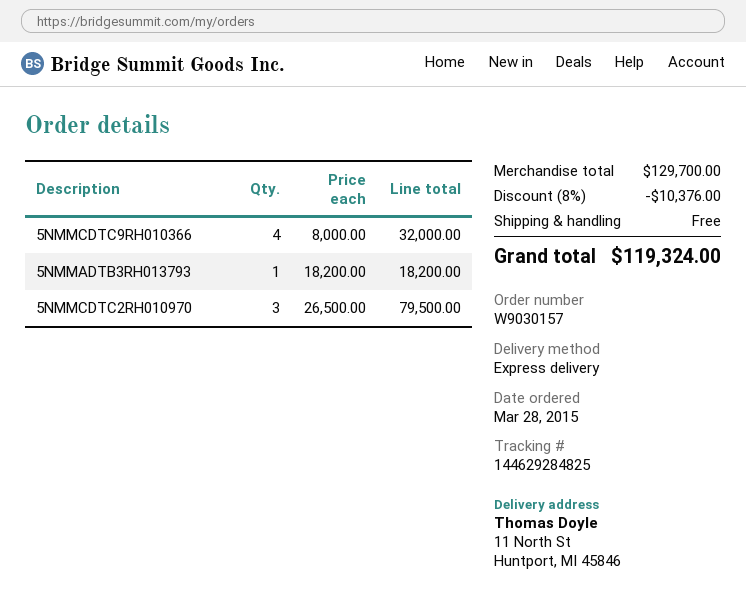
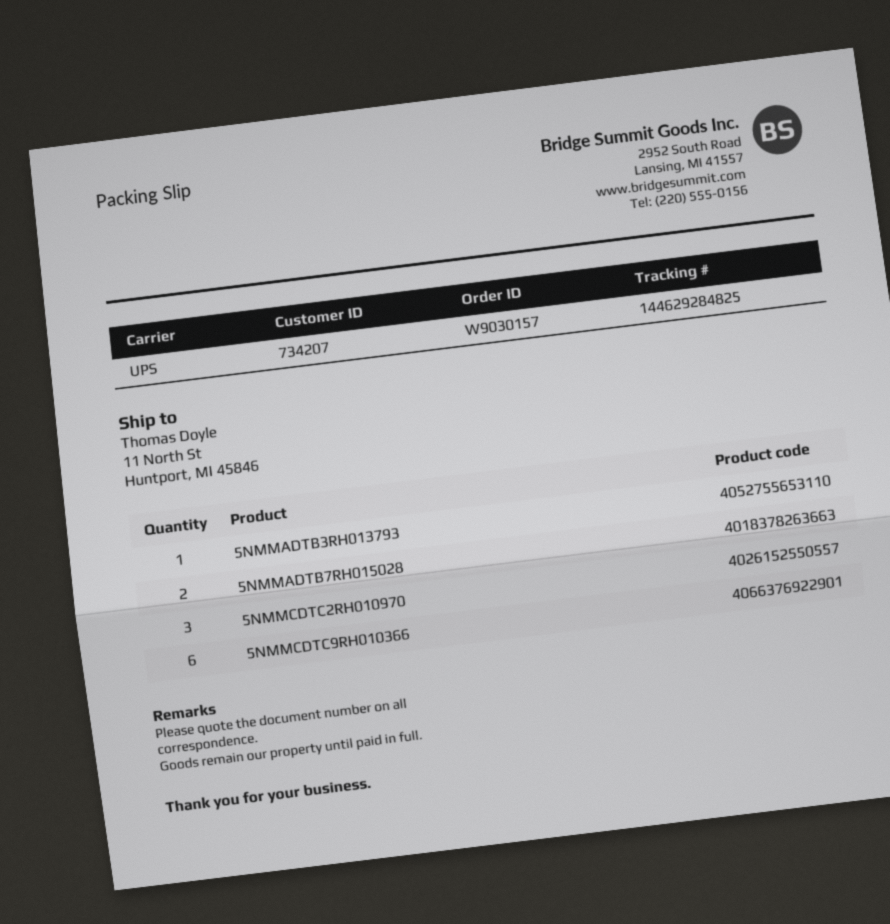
shipping method: express -> UPS
5NMMCDTC9RH010366: 4 -> 6
5NMMADTB7RH015028: none -> 2

